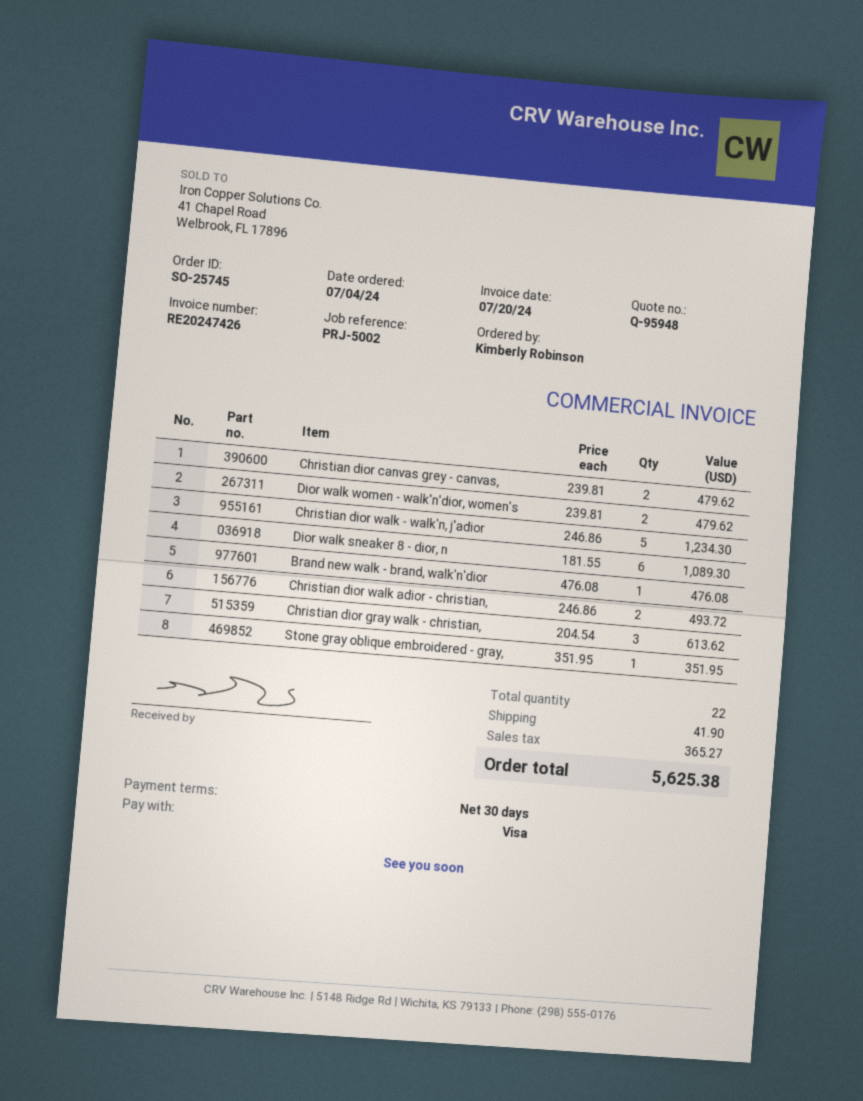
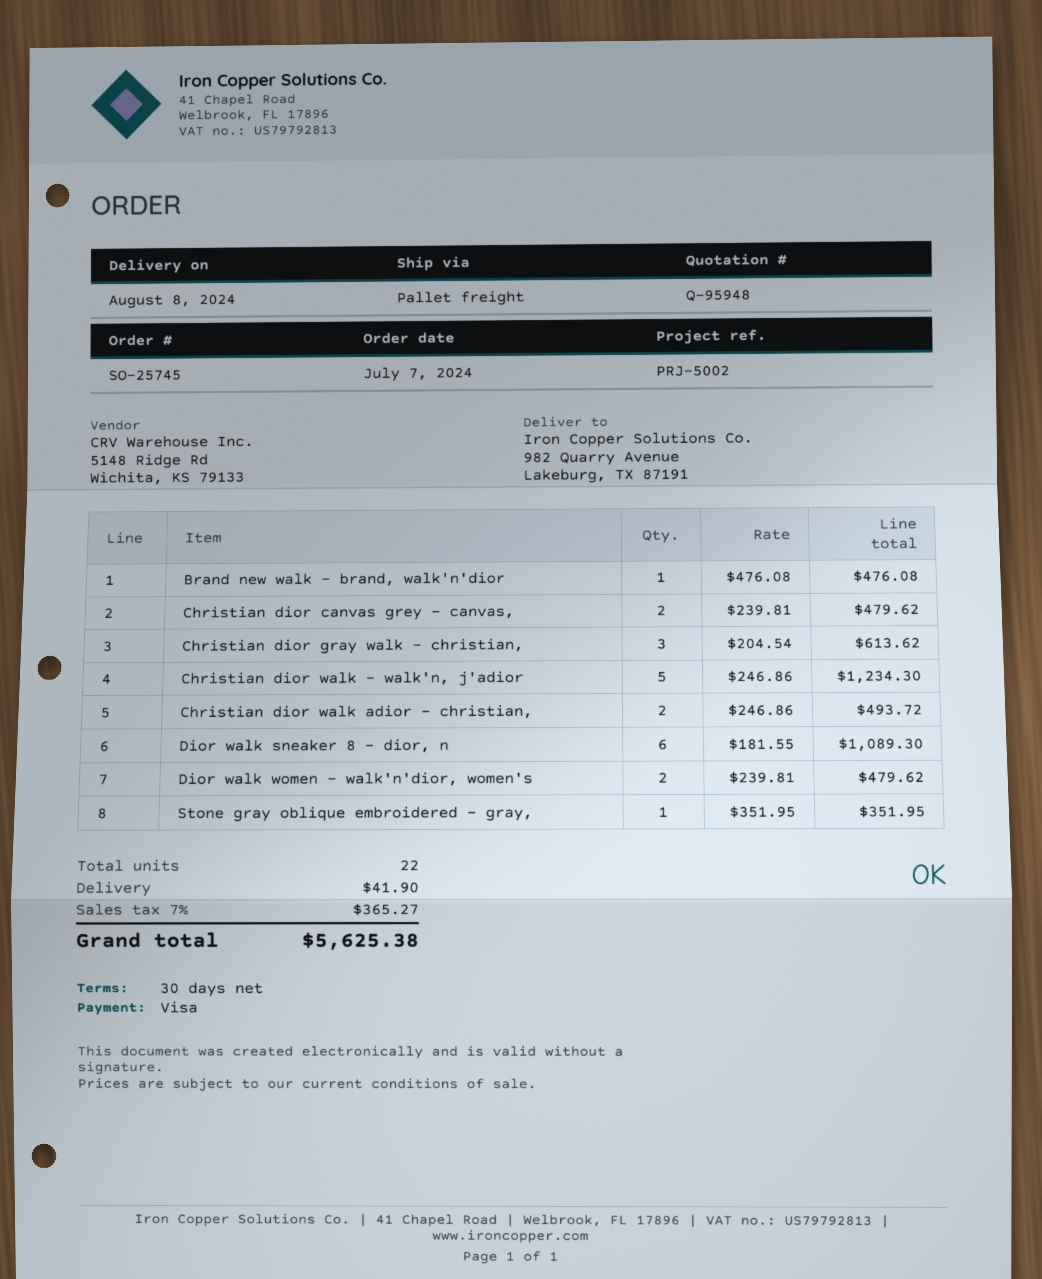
order date: 2024-07-04 -> 2024-07-07

